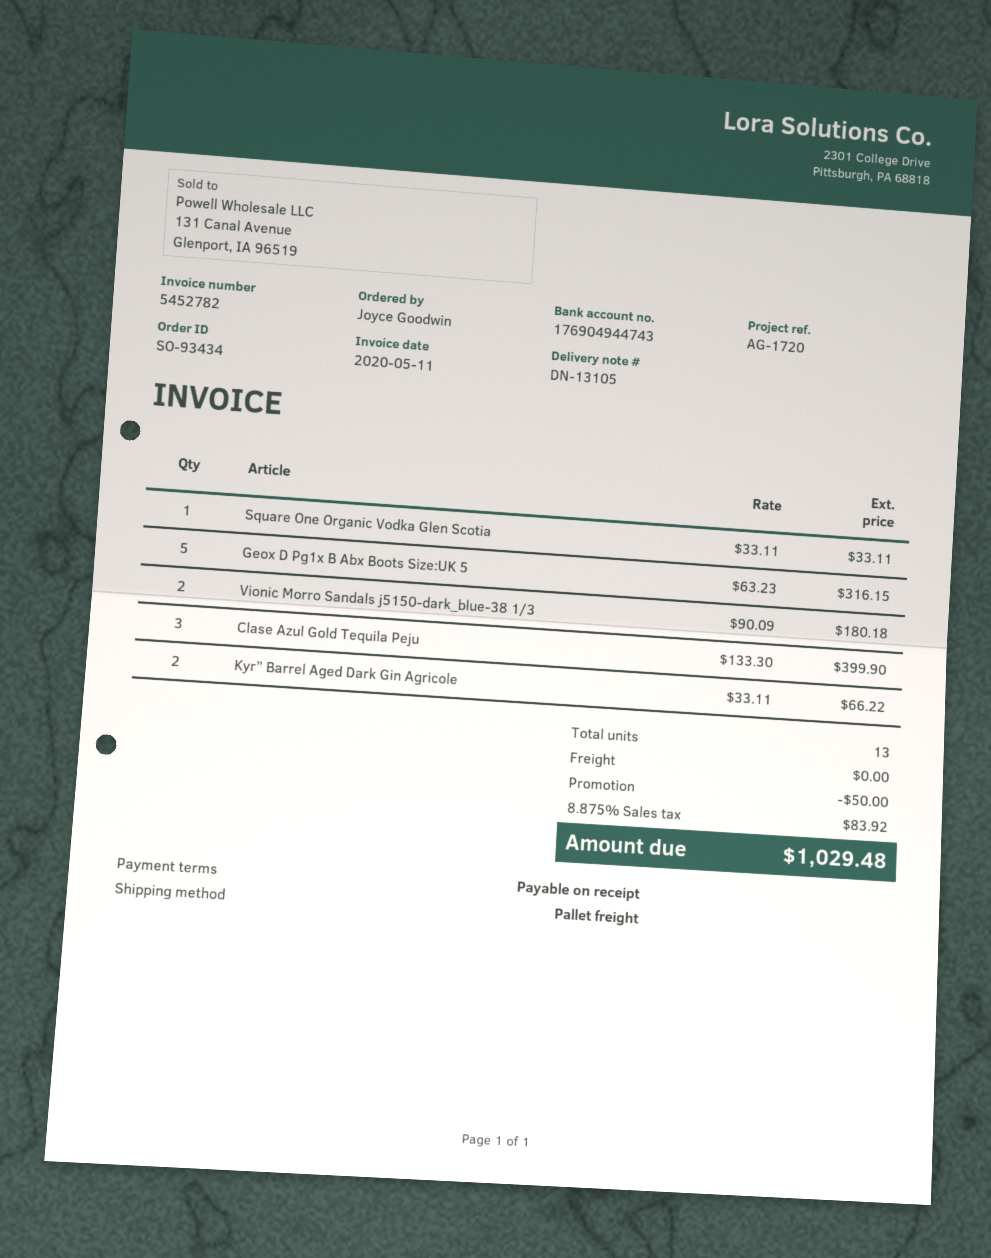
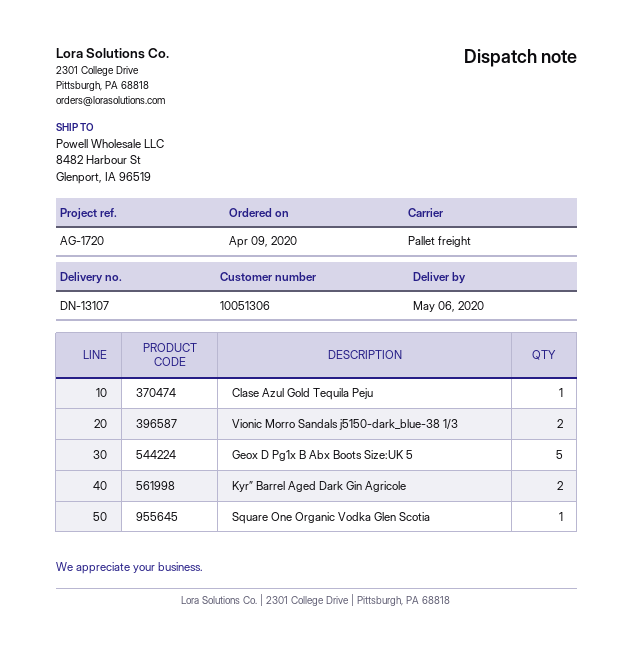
delivery note number: DN-13105 -> DN-13107
Clase Azul Gold Tequila Peju: 3 -> 1

